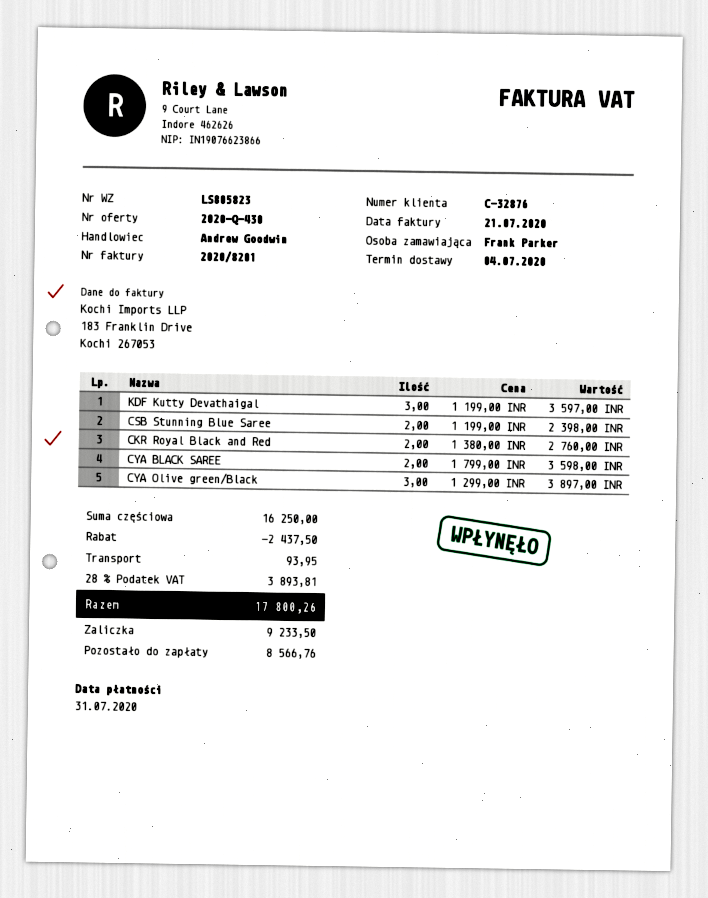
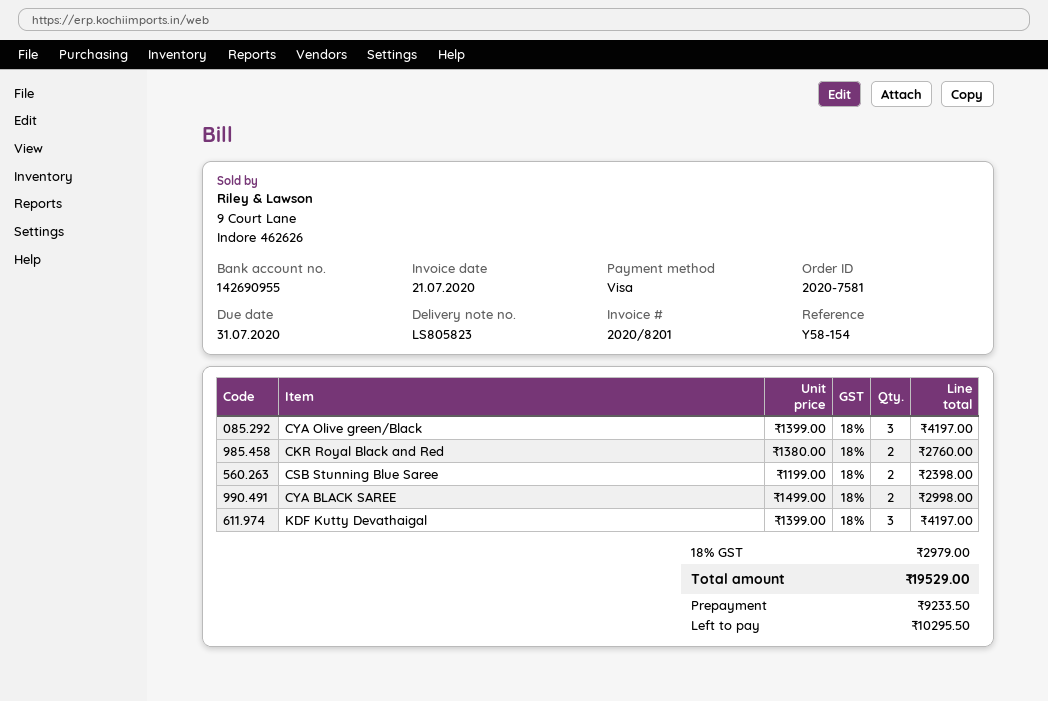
KDF Kutty Devathaigal: 3 x 1199.00 = 3597.00 -> 3 x 1399.00 = 4197.00
CYA BLACK SAREE: 2 x 1799.00 = 3598.00 -> 2 x 1499.00 = 2998.00
CYA Olive green/Black: 3 x 1299.00 = 3897.00 -> 3 x 1399.00 = 4197.00
discount: 2437.50 -> none
shipping: 93.95 -> none
tax: 28% = 3893.81 -> 18% = 2979.00
total: 17800.26 -> 19529.00
balance: 8566.76 -> 10295.50

